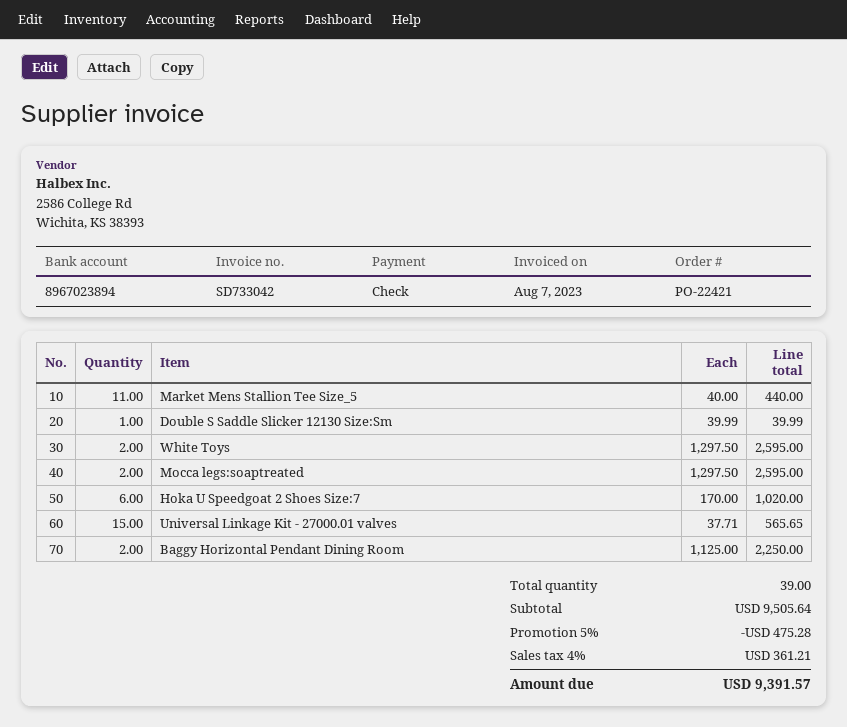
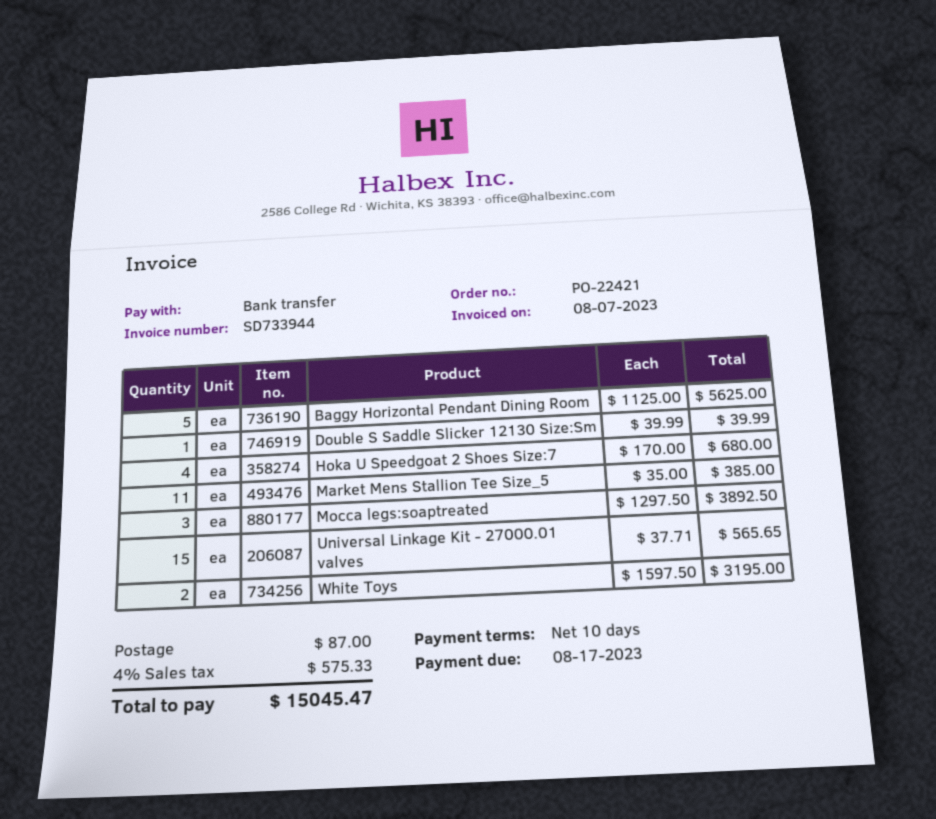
invoice number: SD733042 -> SD733944
payment method: cheque -> bank transfer
Market Mens Stallion Tee Size_5: 11 x 40.00 = 440.00 -> 11 x 35.00 = 385.00
White Toys: 2 x 1297.50 = 2595.00 -> 2 x 1597.50 = 3195.00
Mocca legs:soaptreated: 2 x 1297.50 = 2595.00 -> 3 x 1297.50 = 3892.50
Hoka U Speedgoat 2 Shoes Size:7: 6 x 170.00 = 1020.00 -> 4 x 170.00 = 680.00
Baggy Horizontal Pendant Dining Room: 2 x 1125.00 = 2250.00 -> 5 x 1125.00 = 5625.00
discount: 5% = 475.28 -> none
shipping: none -> 87.00
tax: 4% = 361.21 -> 4% = 575.33
total: 9391.57 -> 15045.47

